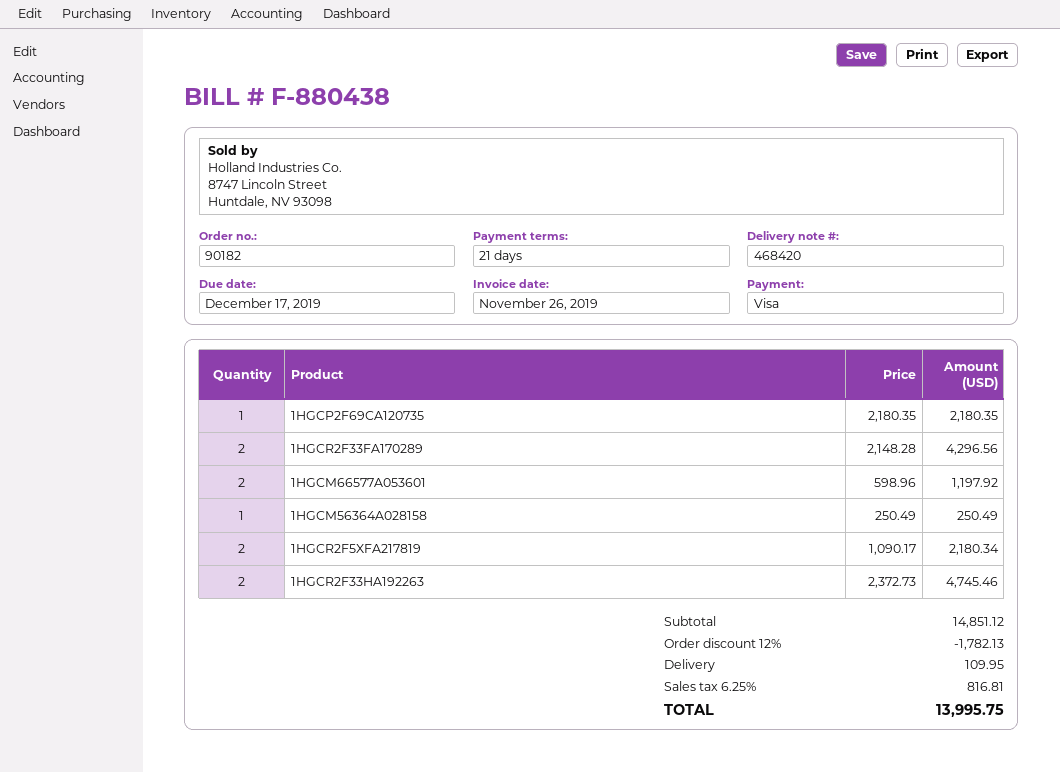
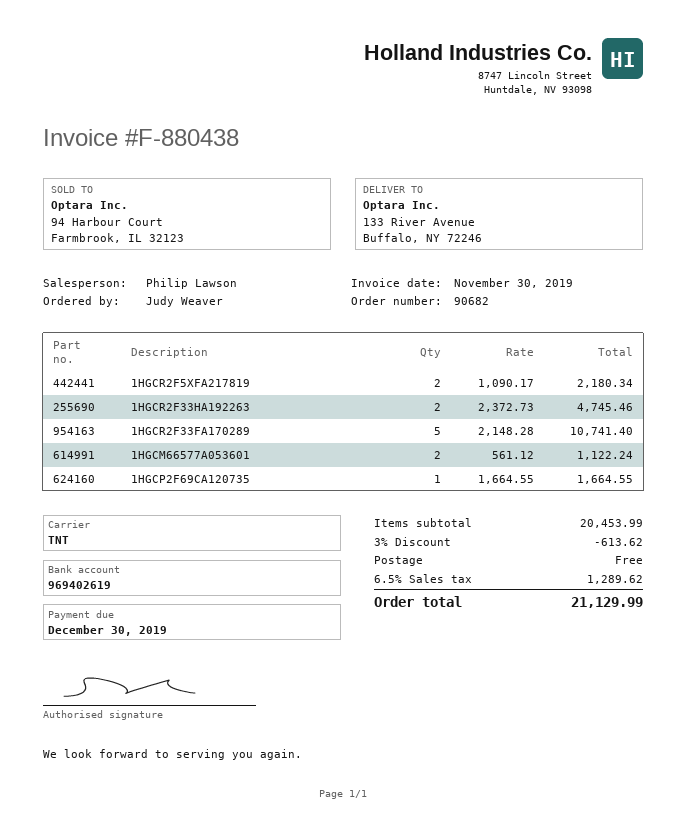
order number: 90182 -> 90682
invoice date: 2019-11-26 -> 2019-11-30
due date: 2019-12-17 -> 2019-12-30
1HGCP2F69CA120735: 1 x 2180.35 = 2180.35 -> 1 x 1664.55 = 1664.55
1HGCR2F33FA170289: 2 x 2148.28 = 4296.56 -> 5 x 2148.28 = 10741.40
1HGCM66577A053601: 2 x 598.96 = 1197.92 -> 2 x 561.12 = 1122.24
1HGCM56364A028158: 1 x 250.49 = 250.49 -> none
subtotal: 14851.12 -> 20453.99
discount: 12% = 1782.13 -> 3% = 613.62
shipping: 109.95 -> 0.00
tax: 6.25% = 816.81 -> 6.5% = 1289.62
total: 13995.75 -> 21129.99

